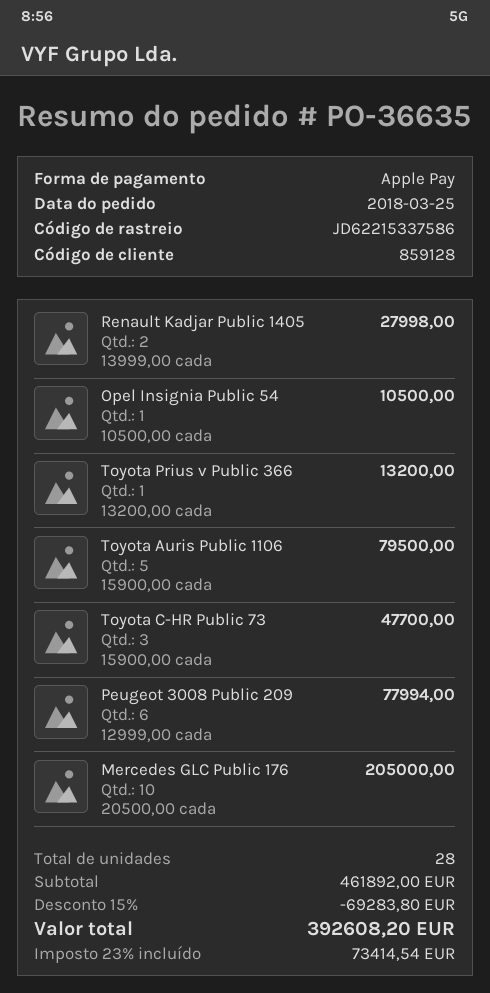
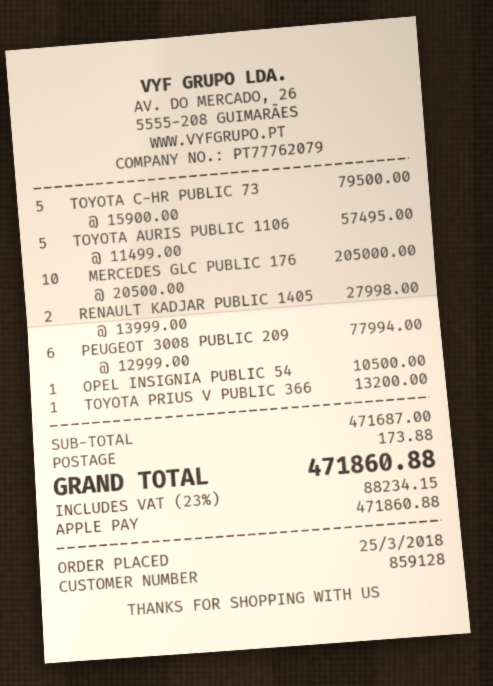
Toyota Auris Public 1106: 5 x 15900.00 = 79500.00 -> 5 x 11499.00 = 57495.00
Toyota C-HR Public 73: 3 x 15900.00 = 47700.00 -> 5 x 15900.00 = 79500.00
subtotal: 461892.00 -> 471687.00
discount: 15% = 69283.80 -> none
shipping: none -> 173.88
tax: 23% = 73414.54 -> 23% = 88234.15
total: 392608.20 -> 471860.88

